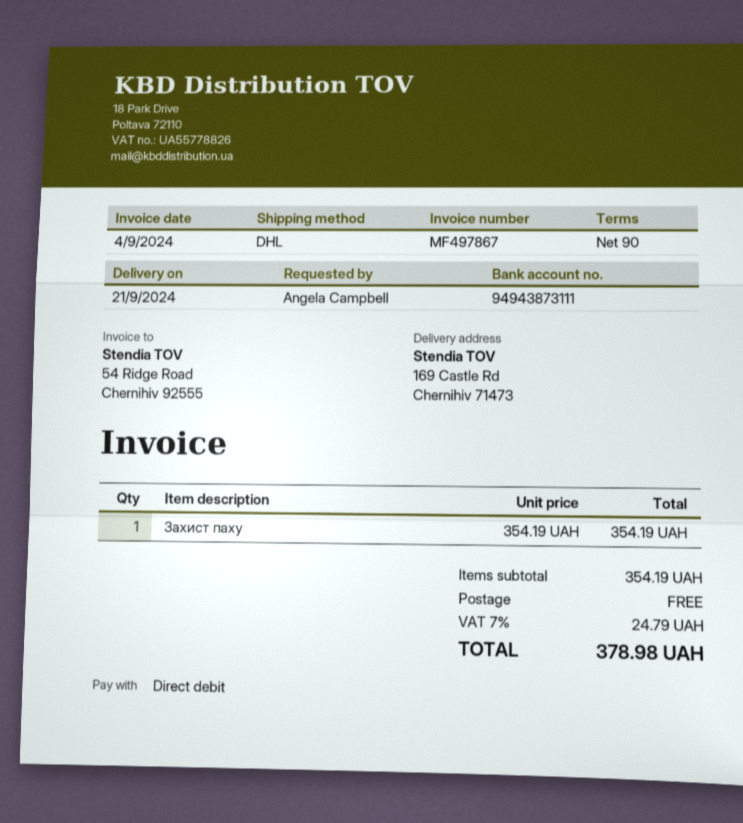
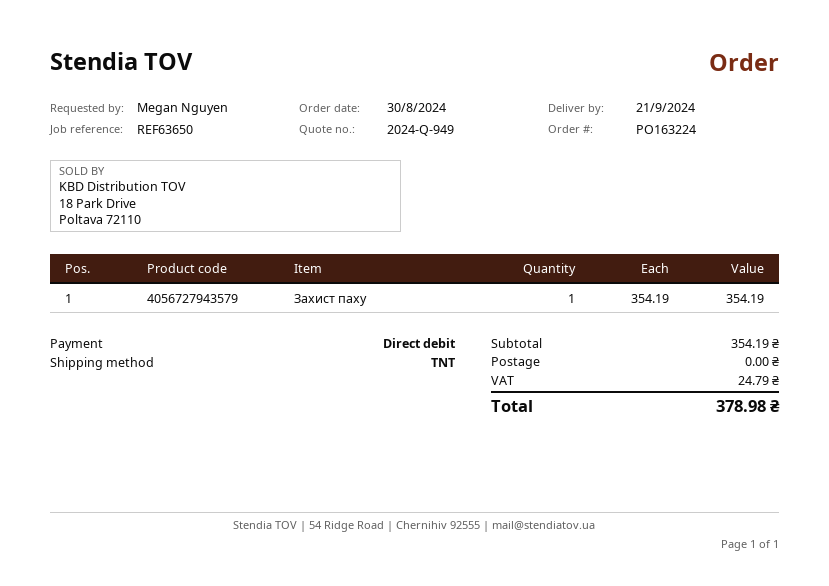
ordered by: Angela Campbell -> Megan Nguyen
shipping method: DHL -> TNT

